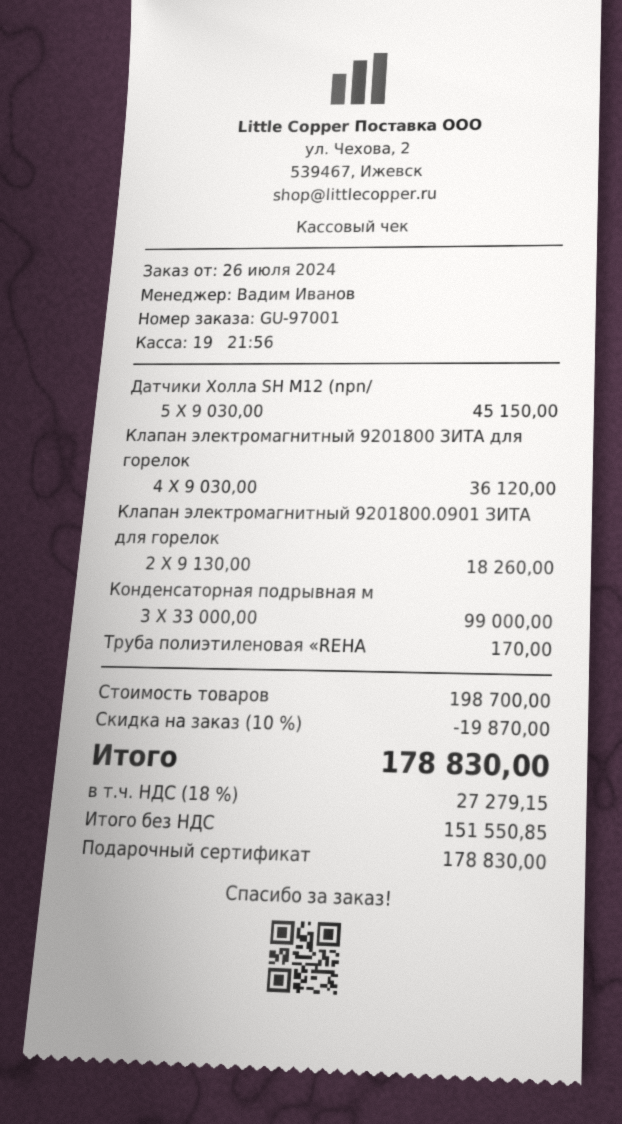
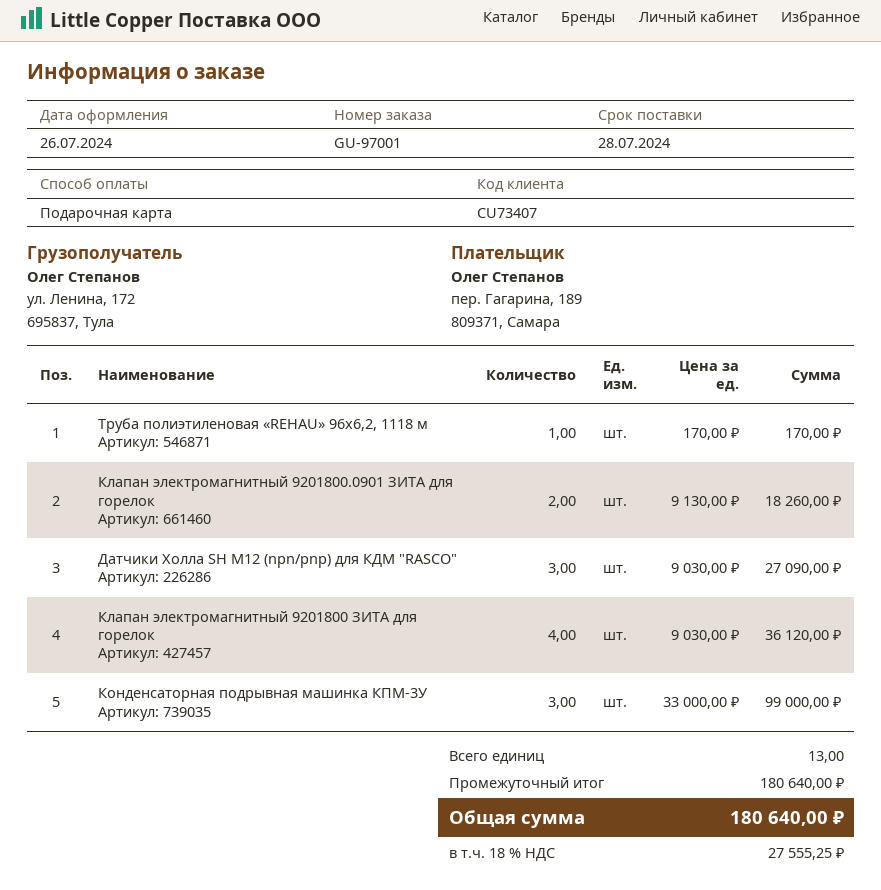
Датчики Холла SH M12 (npn/: 5 x 9030.00 = 45150.00 -> 3 x 9030.00 = 27090.00
subtotal: 198700.00 -> 180640.00
discount: 10% = 19870.00 -> none
tax: 18% = 27279.15 -> 18% = 27555.25
total: 178830.00 -> 180640.00

